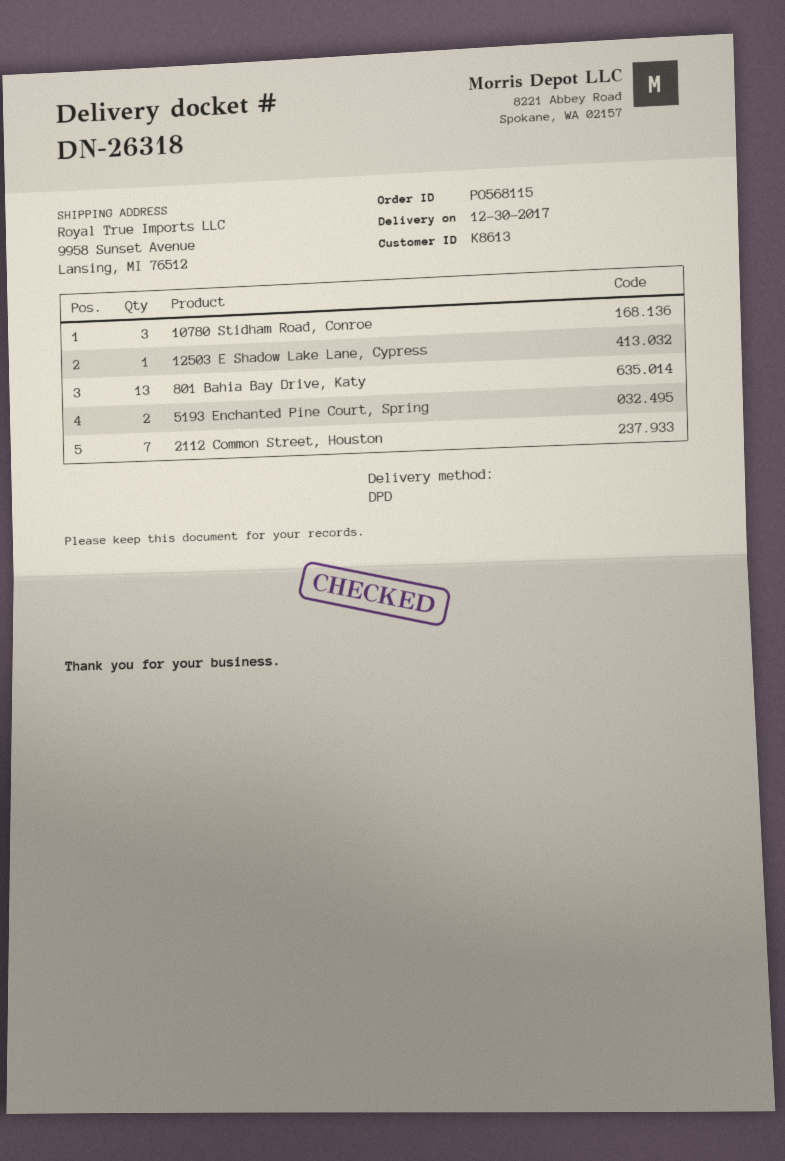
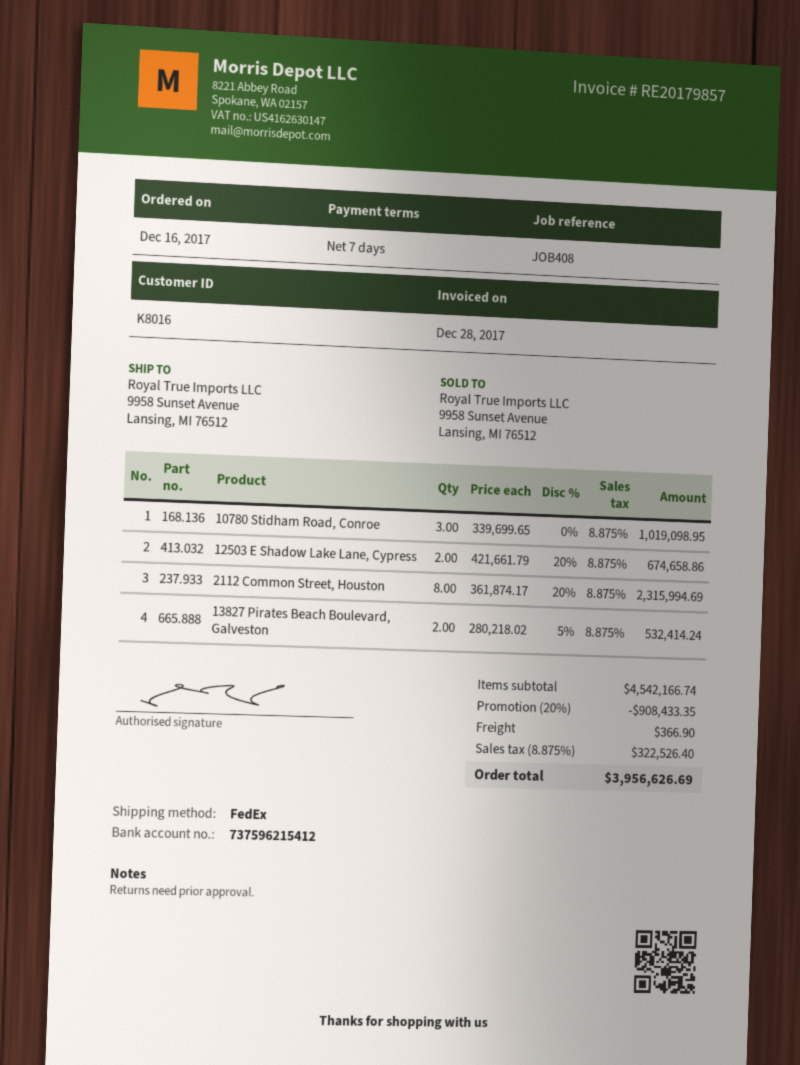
customer number: K8613 -> K8016
shipping method: DPD -> FedEx
12503 E Shadow Lake Lane, Cypress: 1 -> 2
801 Bahia Bay Drive, Katy: 13 -> none
5193 Enchanted Pine Court, Spring: 2 -> none
2112 Common Street, Houston: 7 -> 8
13827 Pirates Beach Boulevard, Galveston: none -> 2

